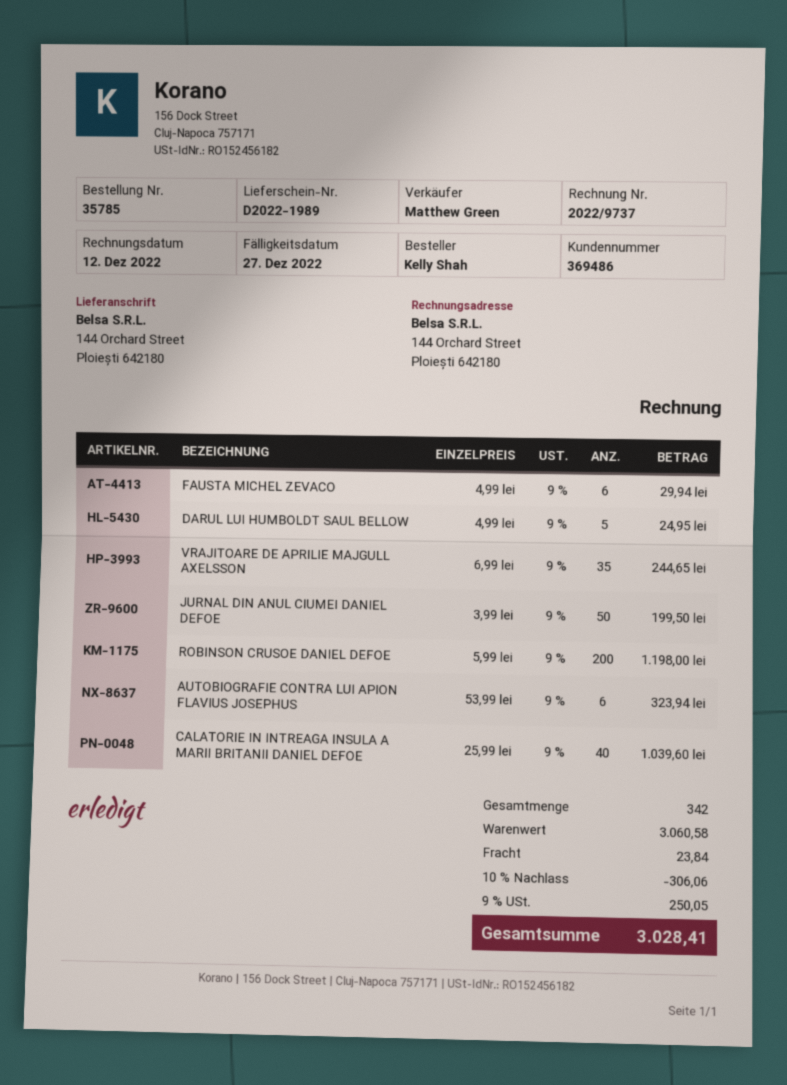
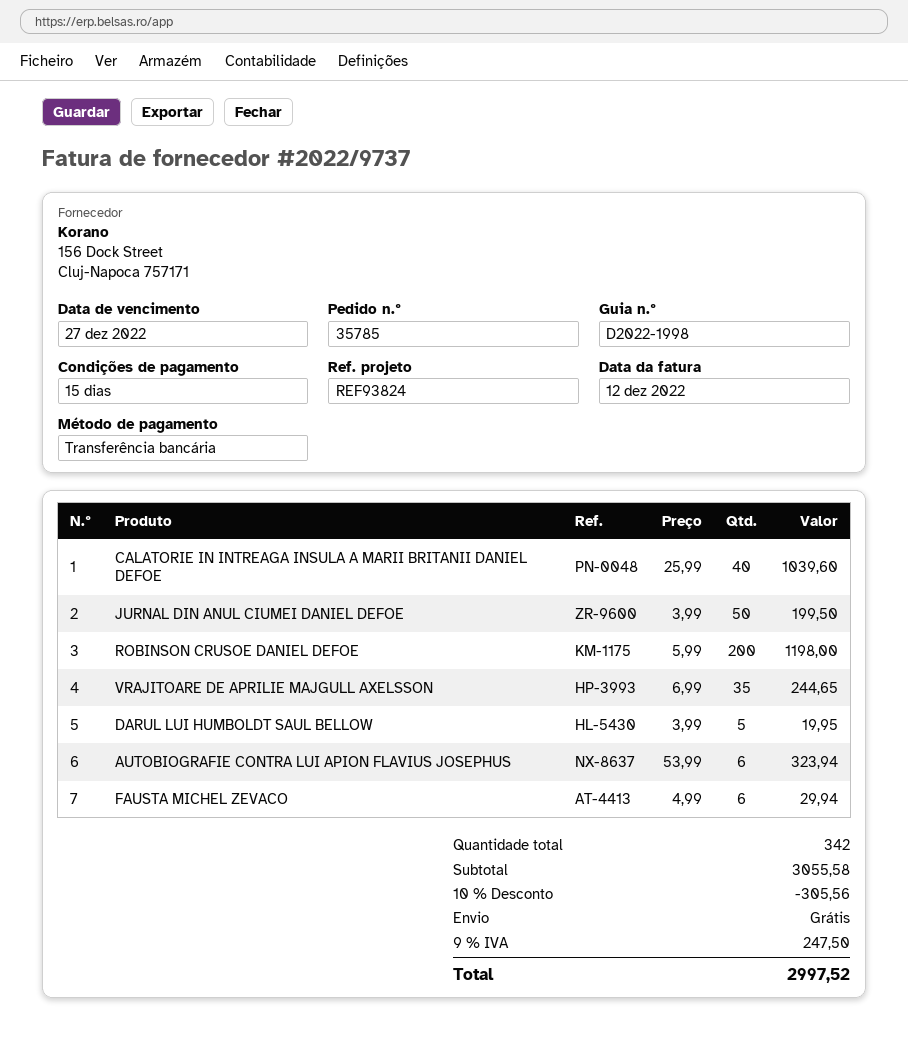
delivery note number: D2022-1989 -> D2022-1998
DARUL LUI HUMBOLDT SAUL BELLOW: 5 x 4.99 = 24.95 -> 5 x 3.99 = 19.95
subtotal: 3060.58 -> 3055.58
discount: 10% = 306.06 -> 10% = 305.56
shipping: 23.84 -> 0.00
tax: 9% = 250.05 -> 9% = 247.50
total: 3028.41 -> 2997.52

